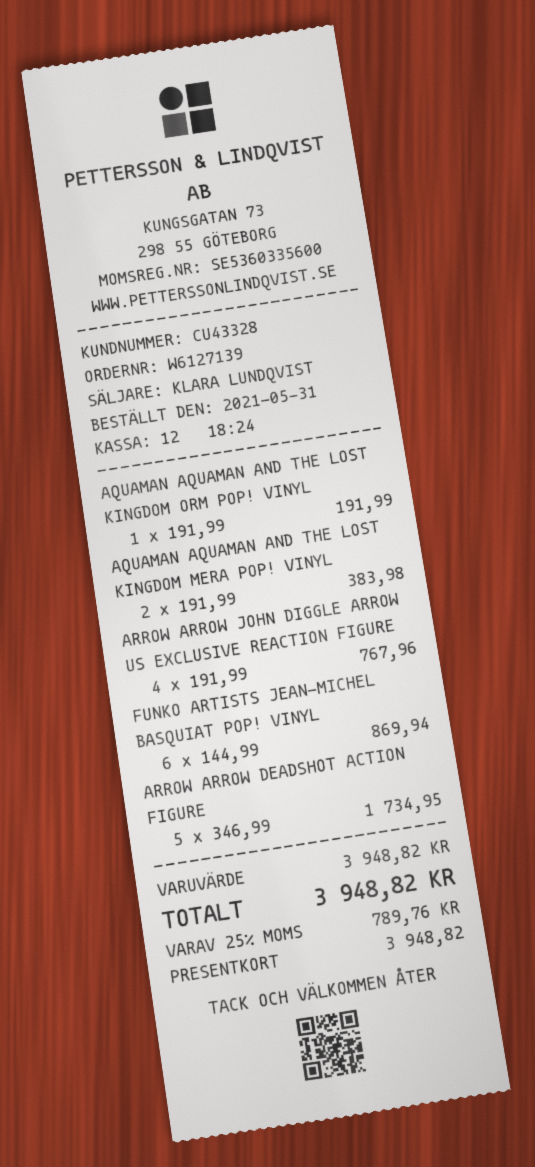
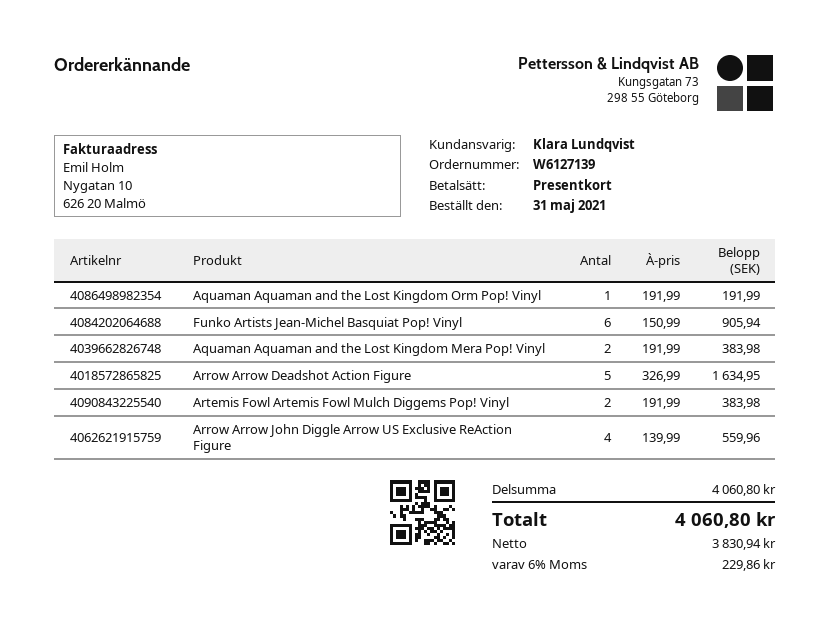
ARROW ARROW JOHN DIGGLE ARROW US EXCLUSIVE REACTION FIGURE: 4 x 191.99 = 767.96 -> 4 x 139.99 = 559.96
FUNKO ARTISTS JEAN-MICHEL BASQUIAT POP! VINYL: 6 x 144.99 = 869.94 -> 6 x 150.99 = 905.94
ARROW ARROW DEADSHOT ACTION FIGURE: 5 x 346.99 = 1734.95 -> 5 x 326.99 = 1634.95
Artemis Fowl Artemis Fowl Mulch Diggems Pop! Vinyl: none -> 2 x 191.99 = 383.98
subtotal: 3948.82 -> 4060.80
tax: 25% = 789.76 -> 6% = 229.86
total: 3948.82 -> 4060.80

